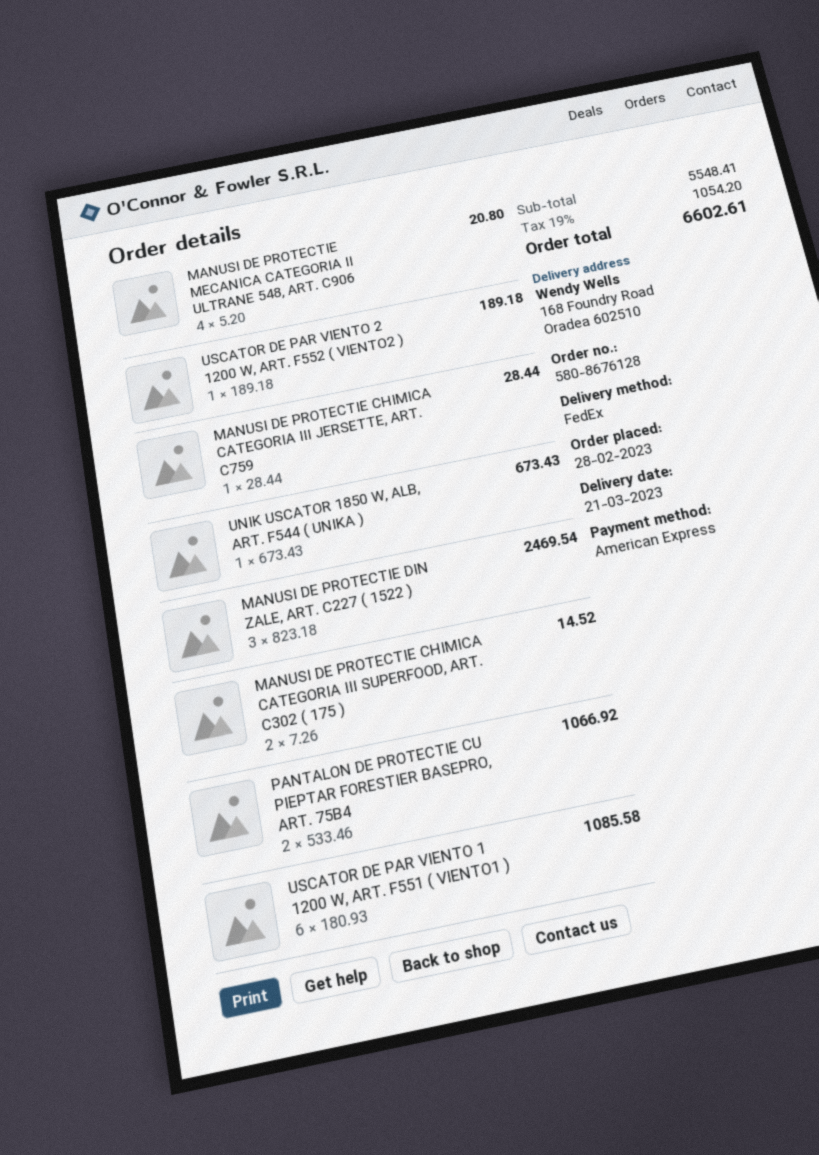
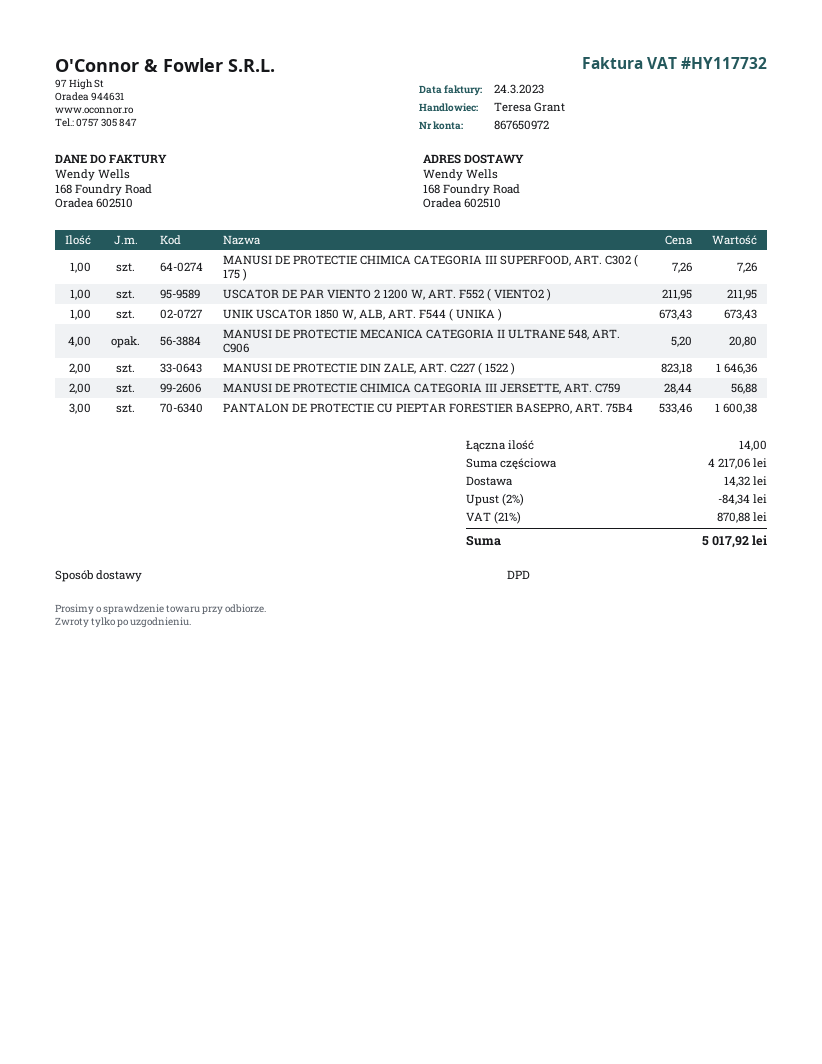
shipping method: FedEx -> DPD
USCATOR DE PAR VIENTO 2 1200 W, ART. F552 ( VIENTO2 ): 1 x 189.18 = 189.18 -> 1 x 211.95 = 211.95
MANUSI DE PROTECTIE CHIMICA CATEGORIA III JERSETTE, ART. C759: 1 x 28.44 = 28.44 -> 2 x 28.44 = 56.88
MANUSI DE PROTECTIE DIN ZALE, ART. C227 ( 1522 ): 3 x 823.18 = 2469.54 -> 2 x 823.18 = 1646.36
MANUSI DE PROTECTIE CHIMICA CATEGORIA III SUPERFOOD, ART. C302 ( 175 ): 2 x 7.26 = 14.52 -> 1 x 7.26 = 7.26
PANTALON DE PROTECTIE CU PIEPTAR FORESTIER BASEPRO, ART. 75B4: 2 x 533.46 = 1066.92 -> 3 x 533.46 = 1600.38
USCATOR DE PAR VIENTO 1 1200 W, ART. F551 ( VIENTO1 ): 6 x 180.93 = 1085.58 -> none
subtotal: 5548.41 -> 4217.06
discount: none -> 2% = 84.34
shipping: none -> 14.32
tax: 19% = 1054.20 -> 21% = 870.88
total: 6602.61 -> 5017.92

